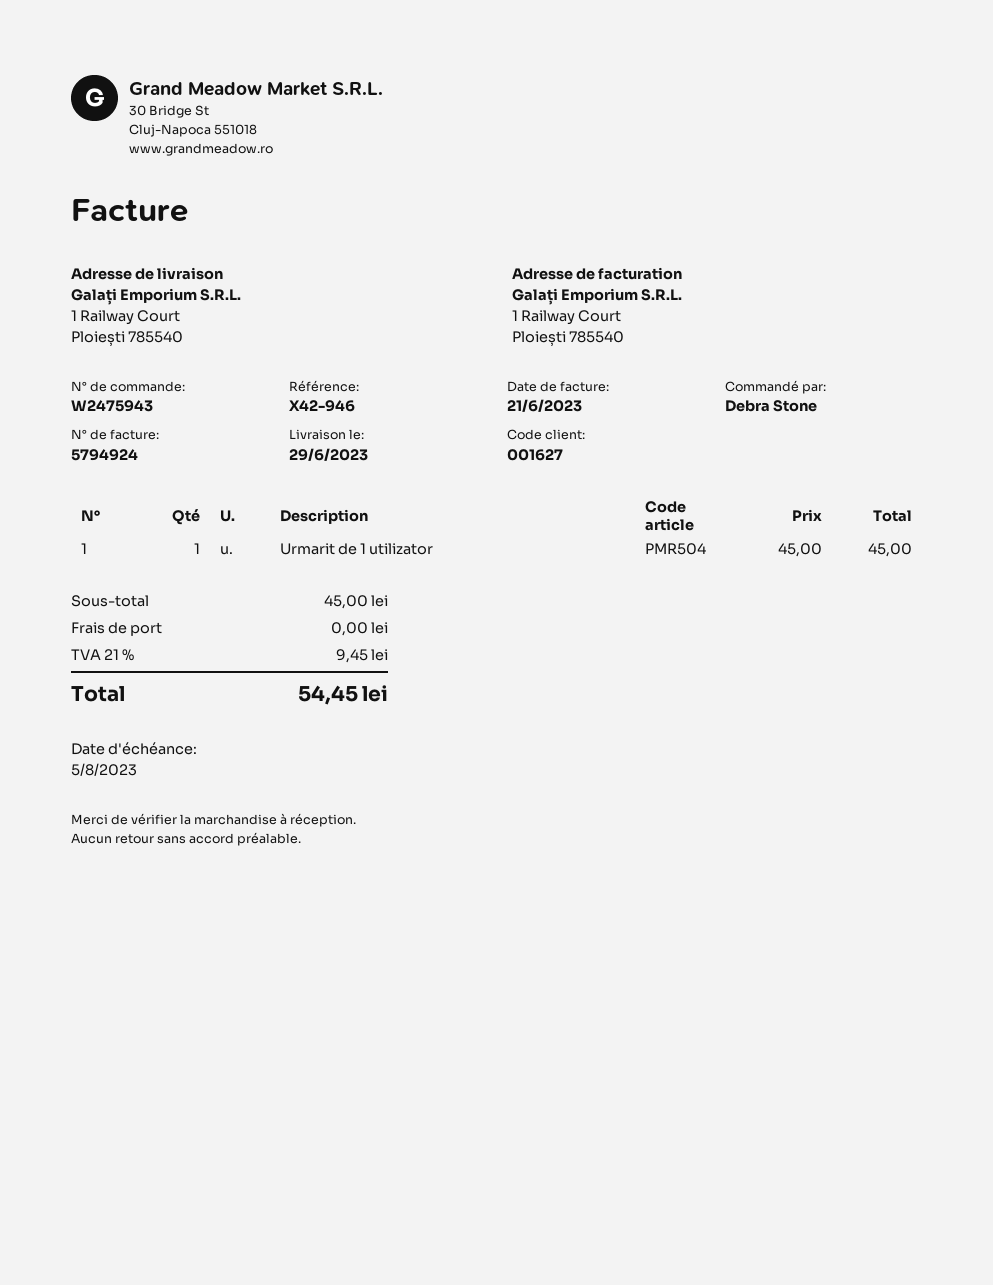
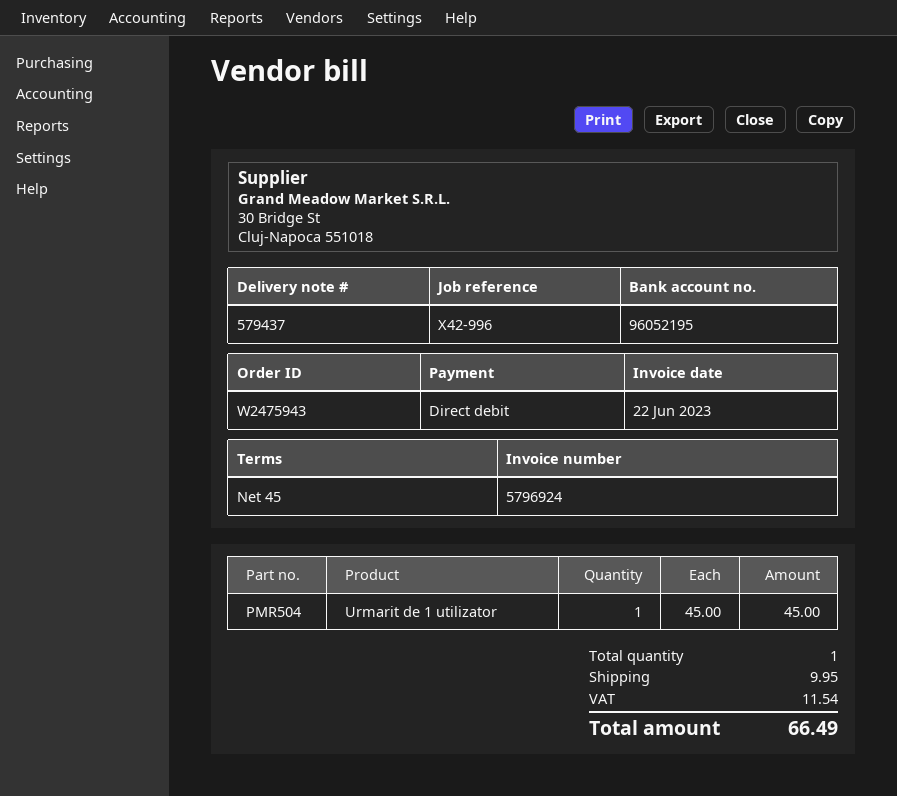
invoice number: 5794924 -> 5796924
invoice date: 2023-06-21 -> 2023-06-22
reference: X42-946 -> X42-996
shipping: 0.00 -> 9.95
tax: 9.45 -> 11.54
total: 54.45 -> 66.49

